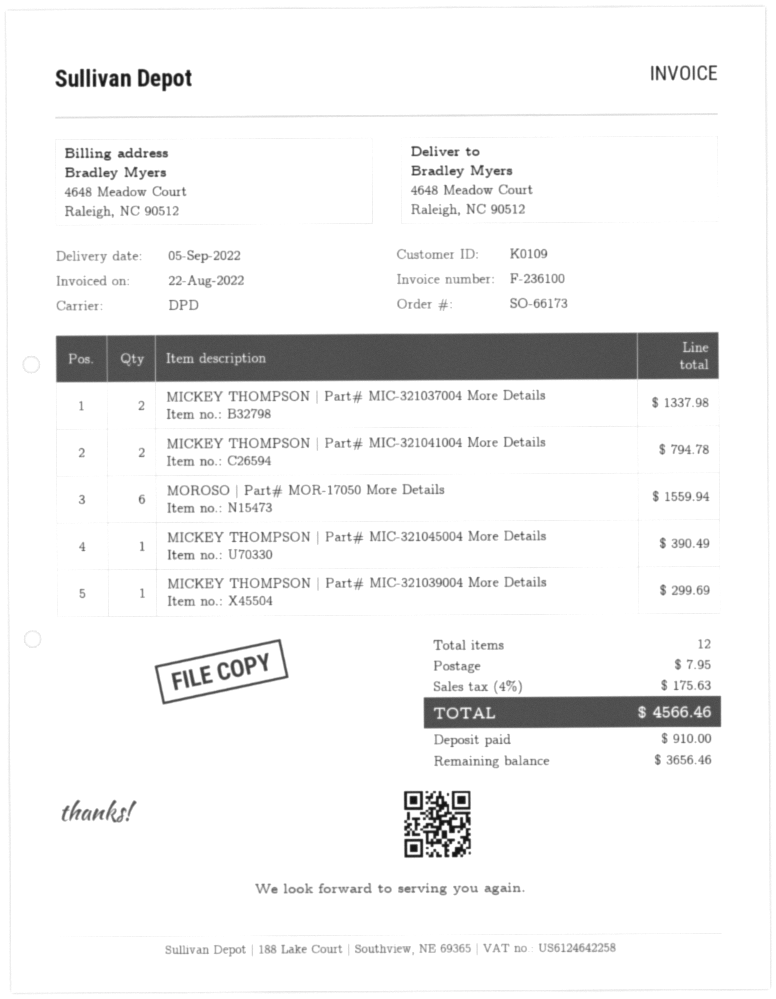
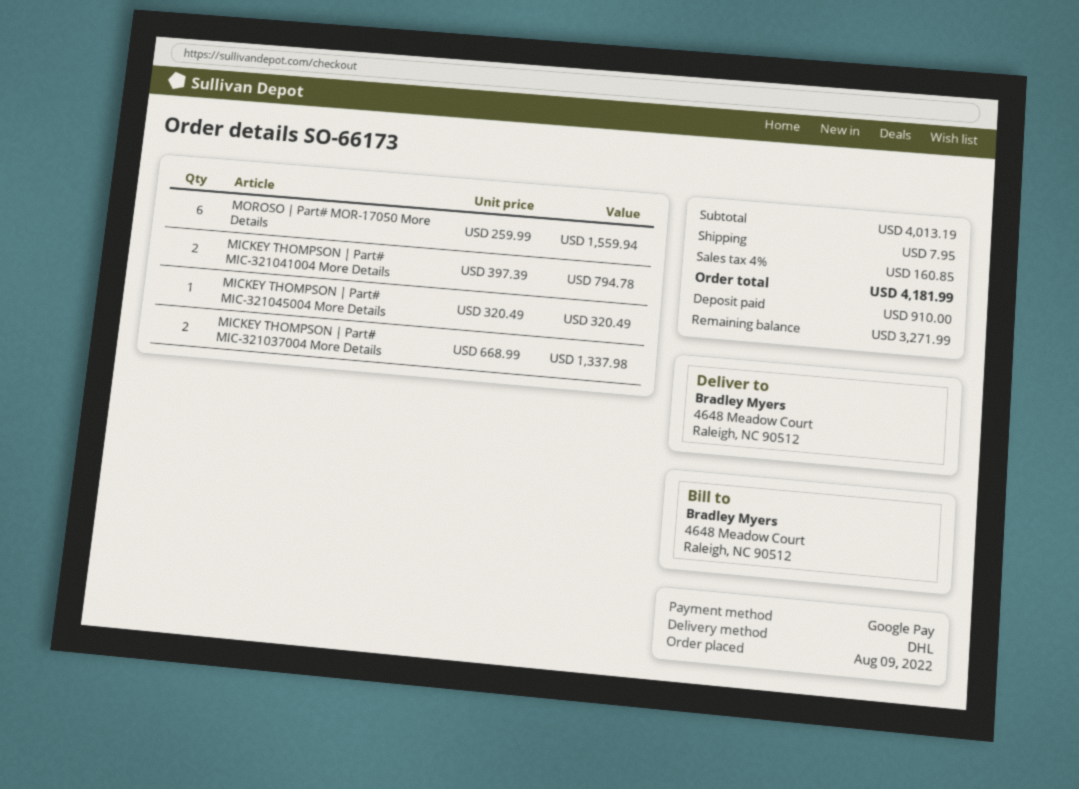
shipping method: DPD -> DHL
MICKEY THOMPSON | Part# MIC-321045004 More Details: 1 for 390.49 -> 1 for 320.49
MICKEY THOMPSON | Part# MIC-321039004 More Details: 1 for 299.69 -> none
tax: 4% = 175.63 -> 4% = 160.85
total: 4566.46 -> 4181.99
balance: 3656.46 -> 3271.99

